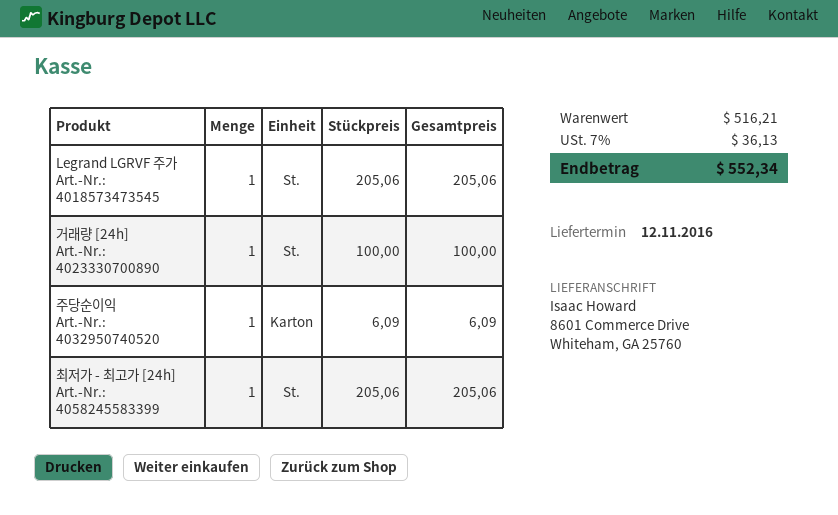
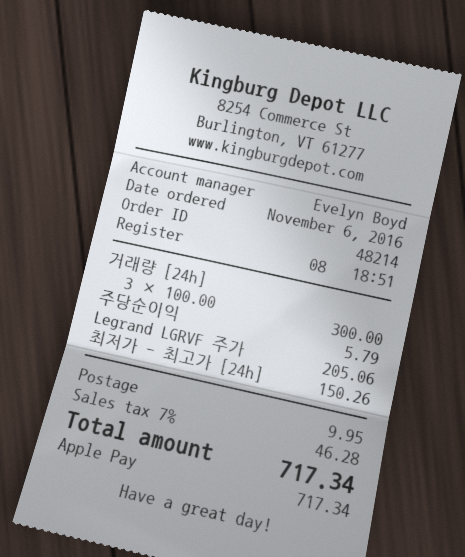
거래량 [24h]: 1 x 100.00 = 100.00 -> 3 x 100.00 = 300.00
주당순이익: 1 x 6.09 = 6.09 -> 1 x 5.79 = 5.79
최저가 - 최고가 [24h]: 1 x 205.06 = 205.06 -> 1 x 150.26 = 150.26
shipping: none -> 9.95
tax: 7% = 36.13 -> 7% = 46.28
total: 552.34 -> 717.34

